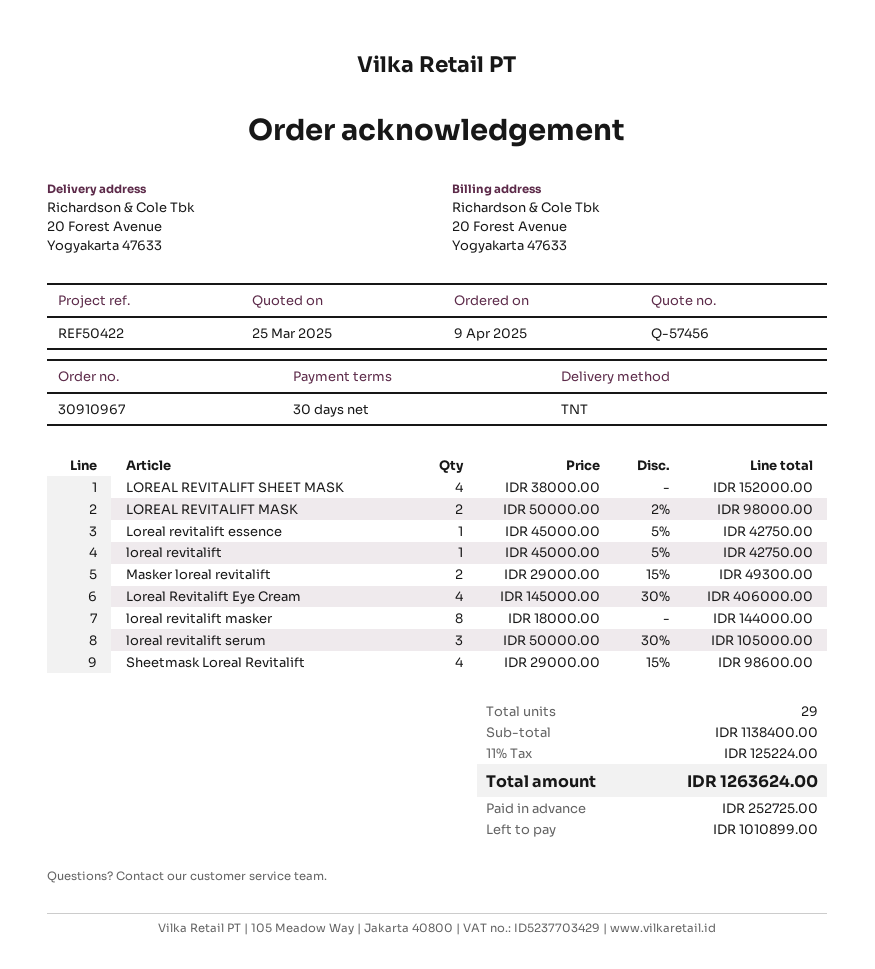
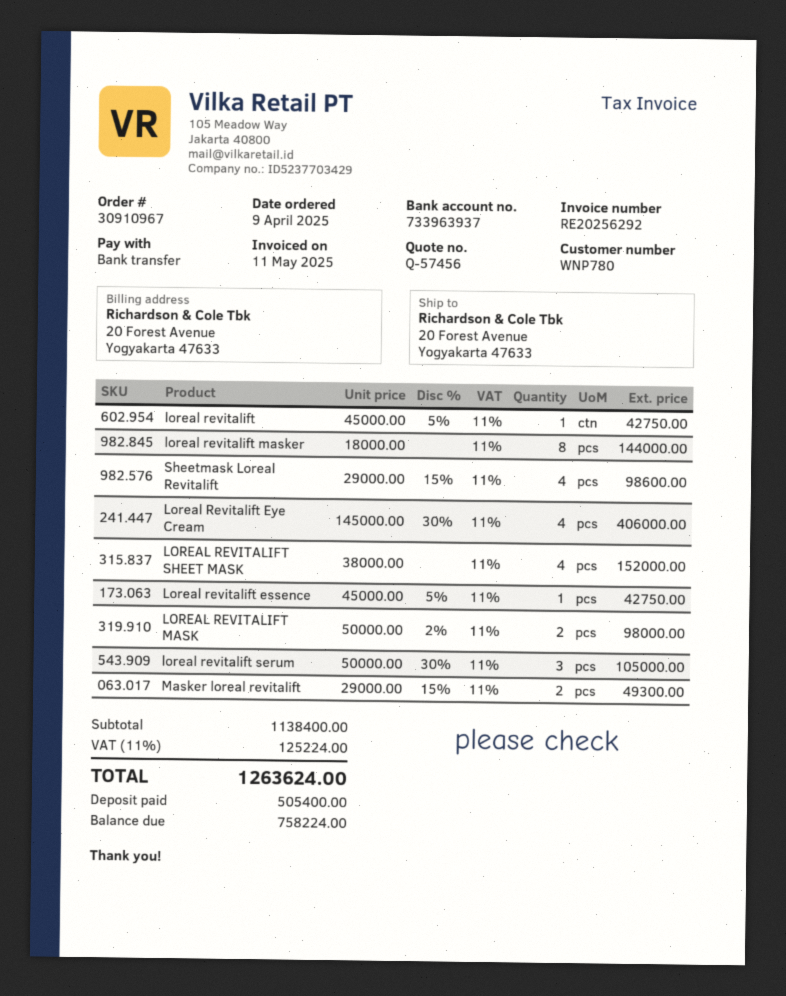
deposit: 252725.00 -> 505400.00
balance: 1010899.00 -> 758224.00

